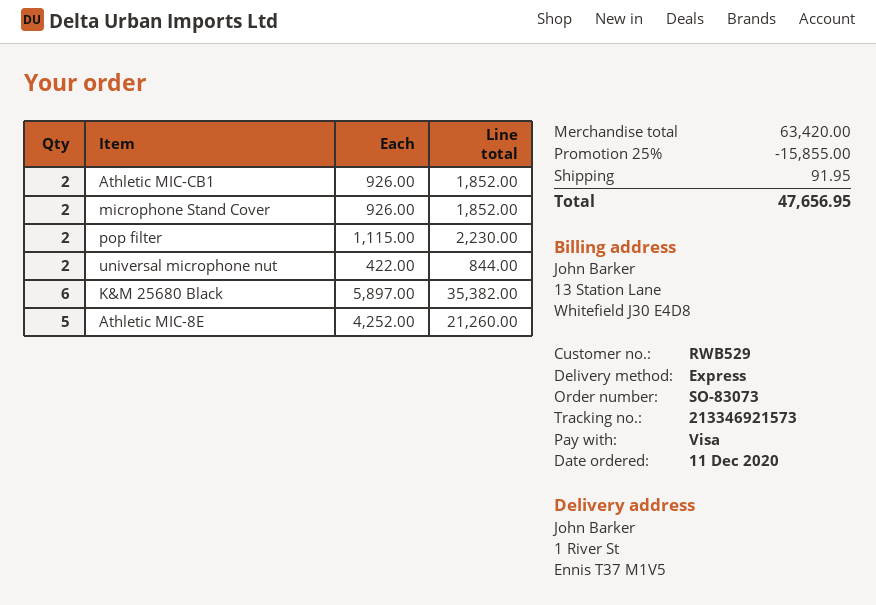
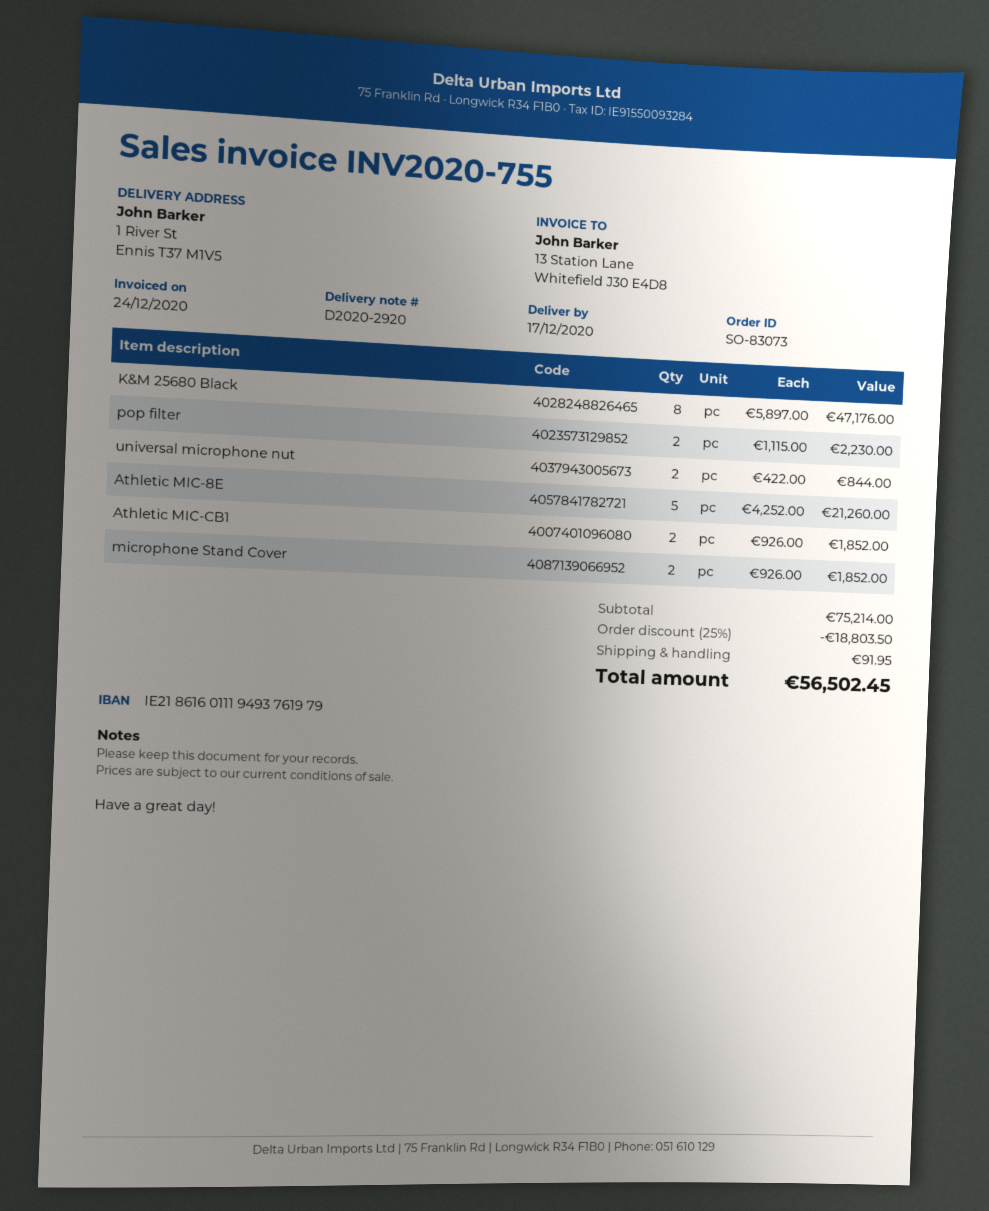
K&M 25680 Black: 6 x 5897.00 = 35382.00 -> 8 x 5897.00 = 47176.00
subtotal: 63420.00 -> 75214.00
discount: 25% = 15855.00 -> 25% = 18803.50
total: 47656.95 -> 56502.45

